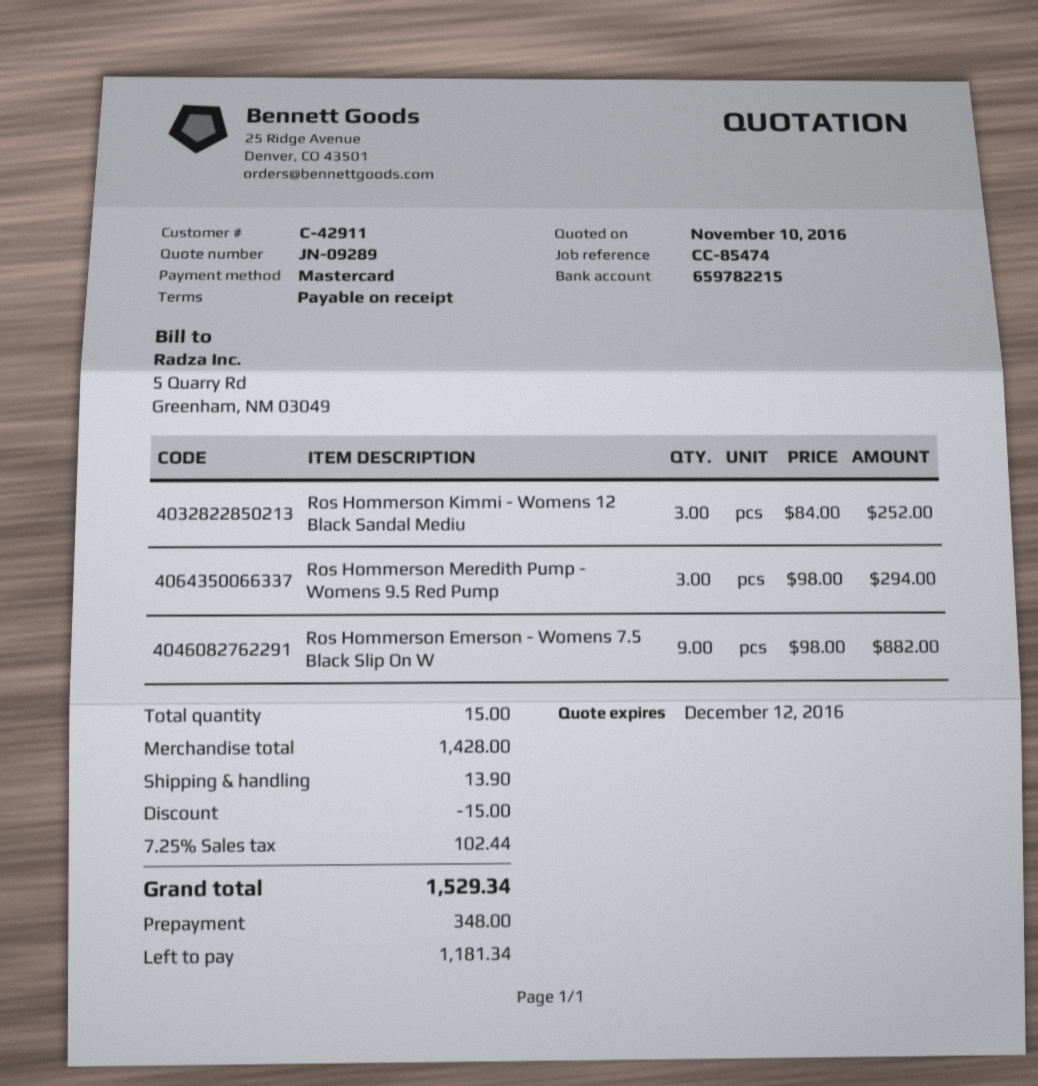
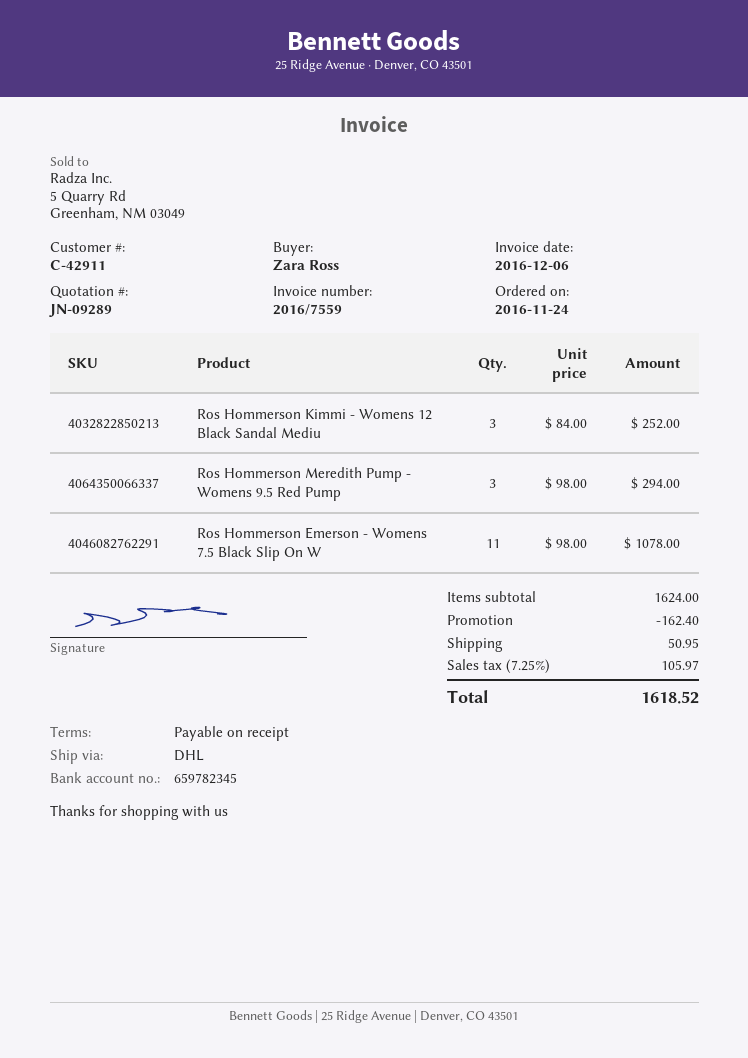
bank account: 659782215 -> 659782345
Ros Hommerson Emerson - Womens 7.5 Black Slip On W: 9 x 98.00 = 882.00 -> 11 x 98.00 = 1078.00
subtotal: 1428.00 -> 1624.00
discount: 15.00 -> 162.40
shipping: 13.90 -> 50.95
tax: 7.25% = 102.44 -> 7.25% = 105.97
total: 1529.34 -> 1618.52

